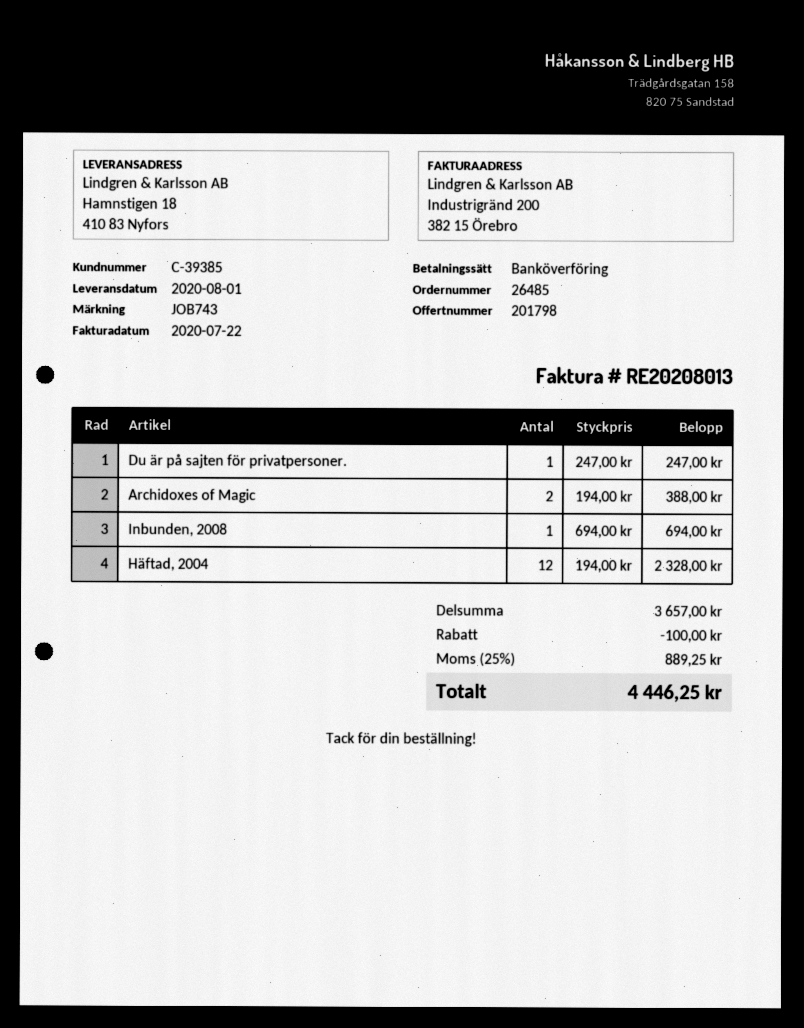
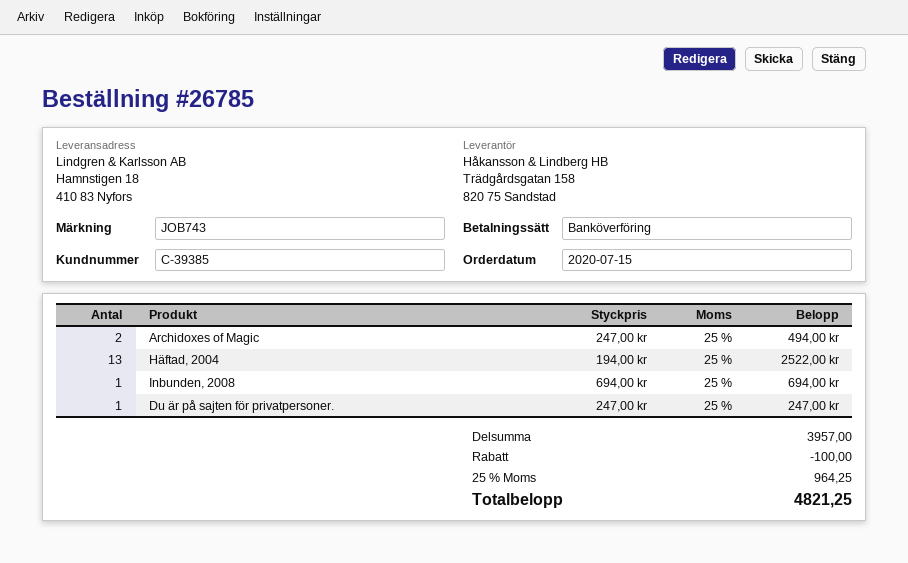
order number: 26485 -> 26785
Archidoxes of Magic: 2 x 194.00 = 388.00 -> 2 x 247.00 = 494.00
Häftad, 2004: 12 x 194.00 = 2328.00 -> 13 x 194.00 = 2522.00
subtotal: 3657.00 -> 3957.00
tax: 25% = 889.25 -> 25% = 964.25
total: 4446.25 -> 4821.25

